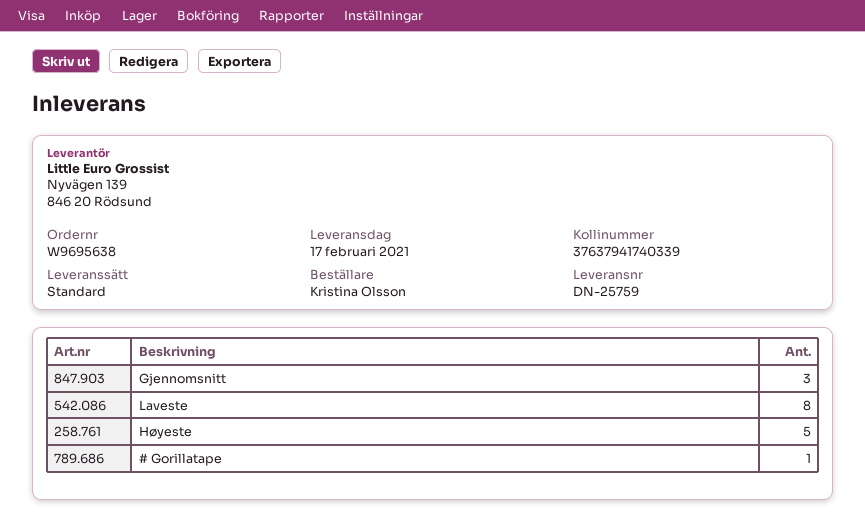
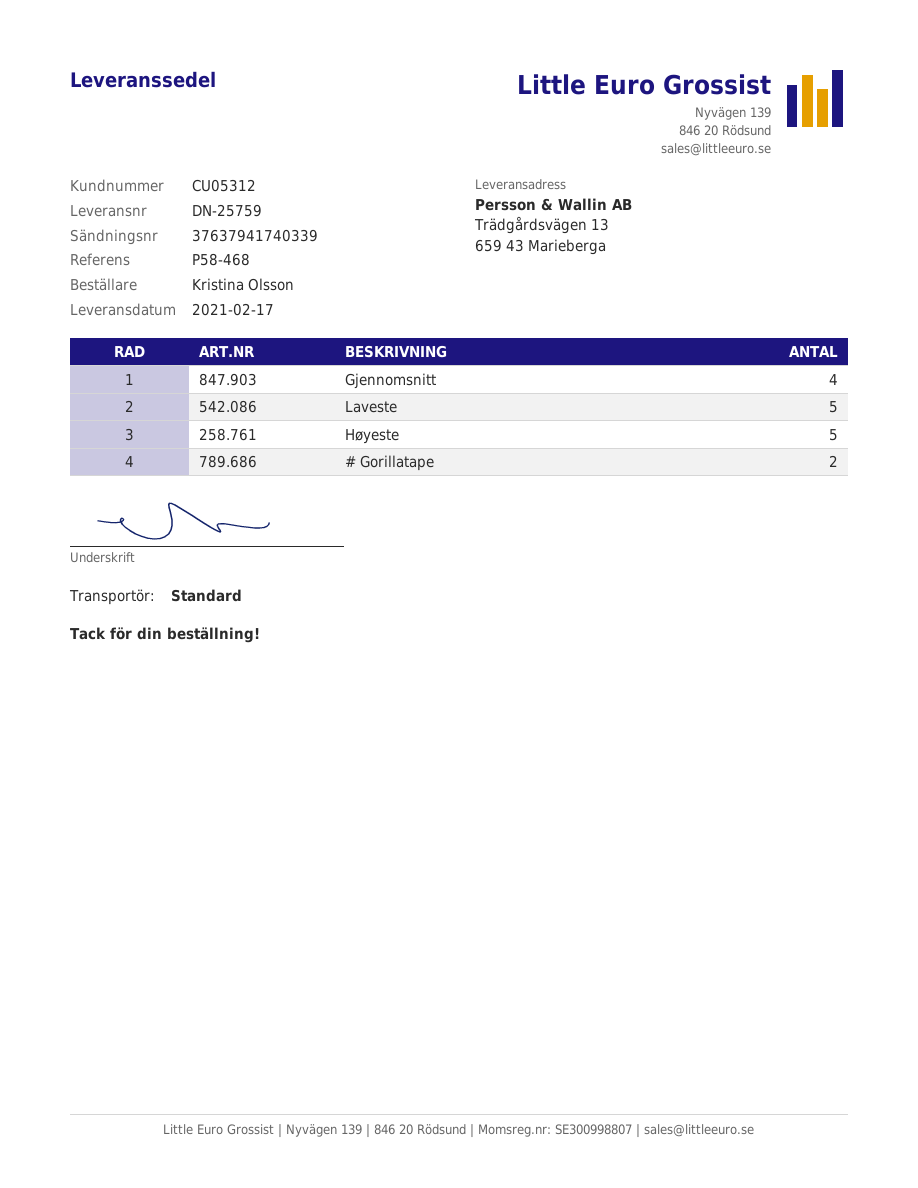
Gjennomsnitt: 3 -> 4
Laveste: 8 -> 5
# Gorillatape: 1 -> 2

